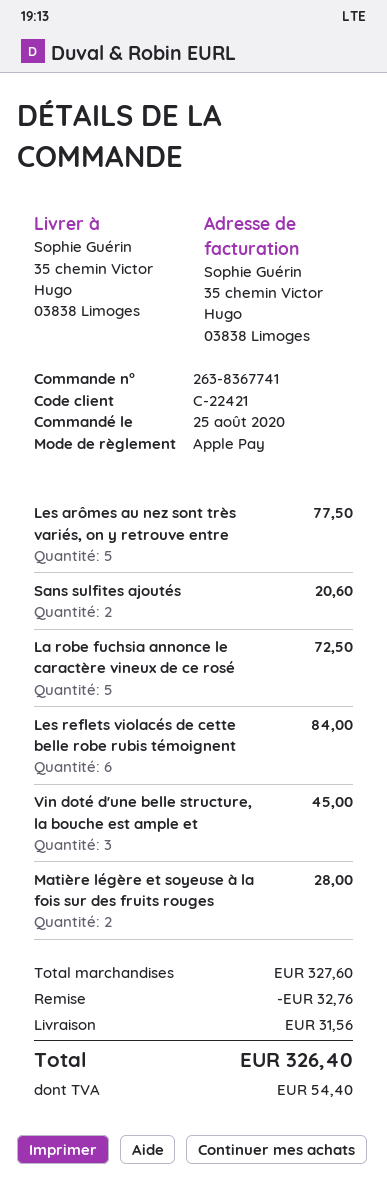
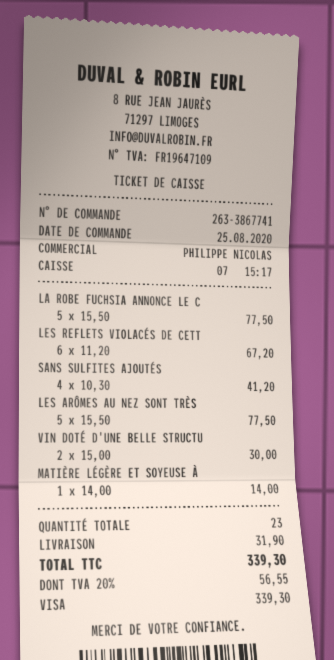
order number: 263-8367741 -> 263-3867741
payment method: Apple Pay -> Visa
Sans sulfites ajoutés: 2 for 20.60 -> 4 for 41.20
La robe fuchsia annonce le caractère vineux de ce rosé: 5 for 72.50 -> 5 for 77.50
Les reflets violacés de cette belle robe rubis témoignent: 6 for 84.00 -> 6 for 67.20
Vin doté d'une belle structure, la bouche est ample et: 3 for 45.00 -> 2 for 30.00
Matière légère et soyeuse à la fois sur des fruits rouges: 2 for 28.00 -> 1 for 14.00
discount: 32.76 -> none
shipping: 31.56 -> 31.90
tax: 54.40 -> 56.55
total: 326.40 -> 339.30

